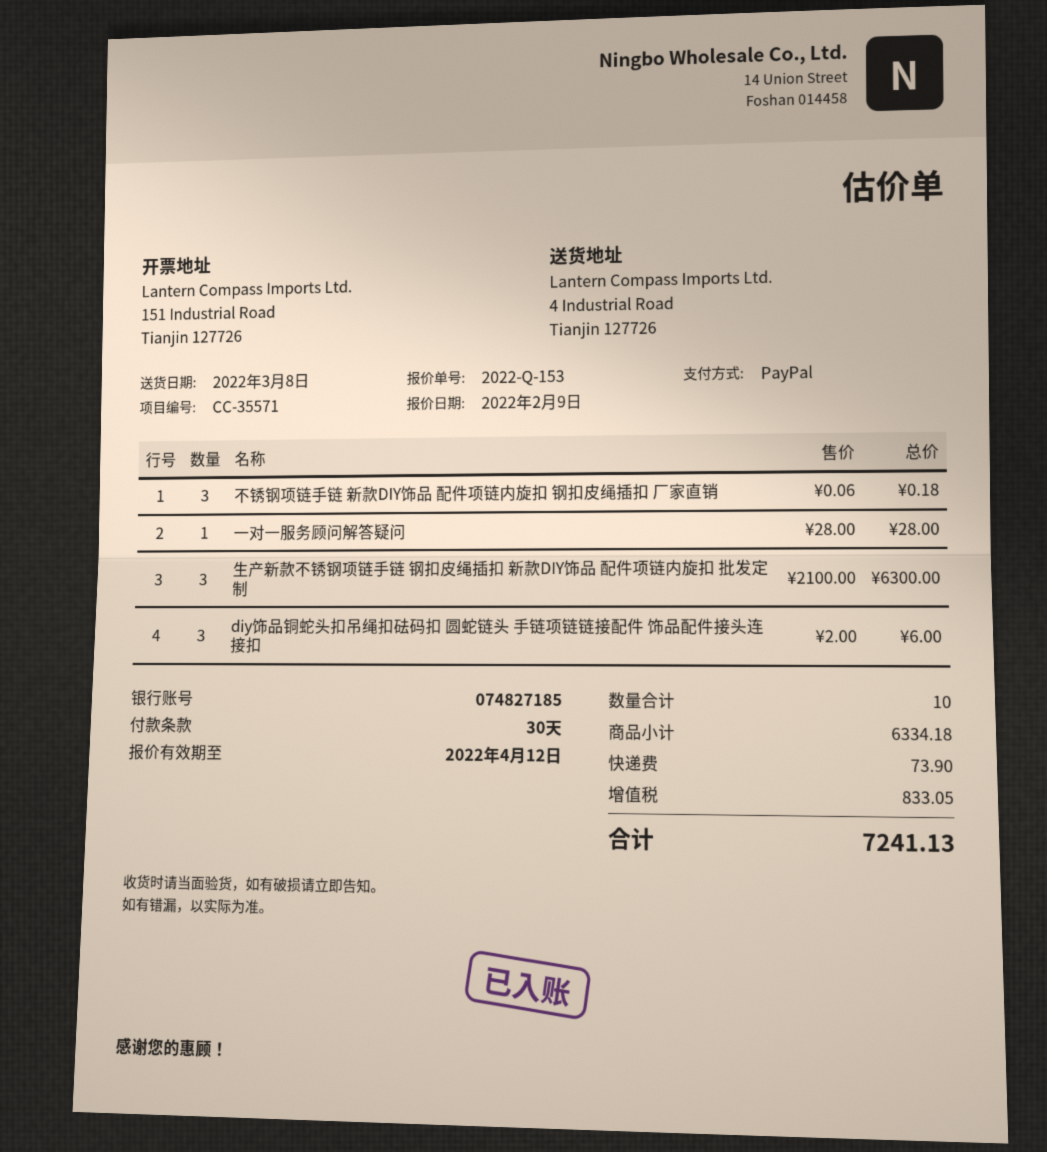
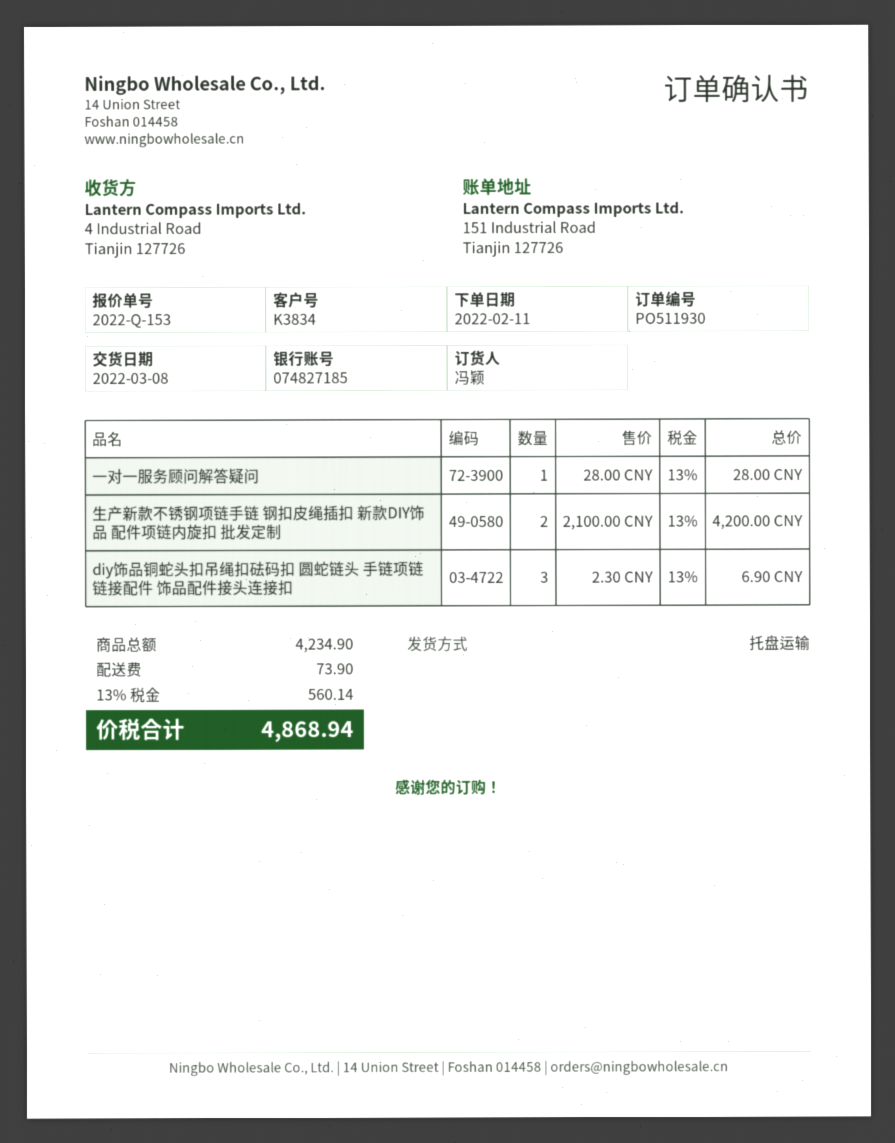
不锈钢项链手链 新款DIY饰品 配件项链内旋扣 钢扣皮绳插扣 厂家直销: 3 x 0.06 = 0.18 -> none
生产新款不锈钢项链手链 钢扣皮绳插扣 新款DIY饰品 配件项链内旋扣 批发定制: 3 x 2100.00 = 6300.00 -> 2 x 2100.00 = 4200.00
diy饰品铜蛇头扣吊绳扣砝码扣 圆蛇链头 手链项链链接配件 饰品配件接头连接扣: 3 x 2.00 = 6.00 -> 3 x 2.30 = 6.90
subtotal: 6334.18 -> 4234.90
tax: 833.05 -> 560.14
total: 7241.13 -> 4868.94

